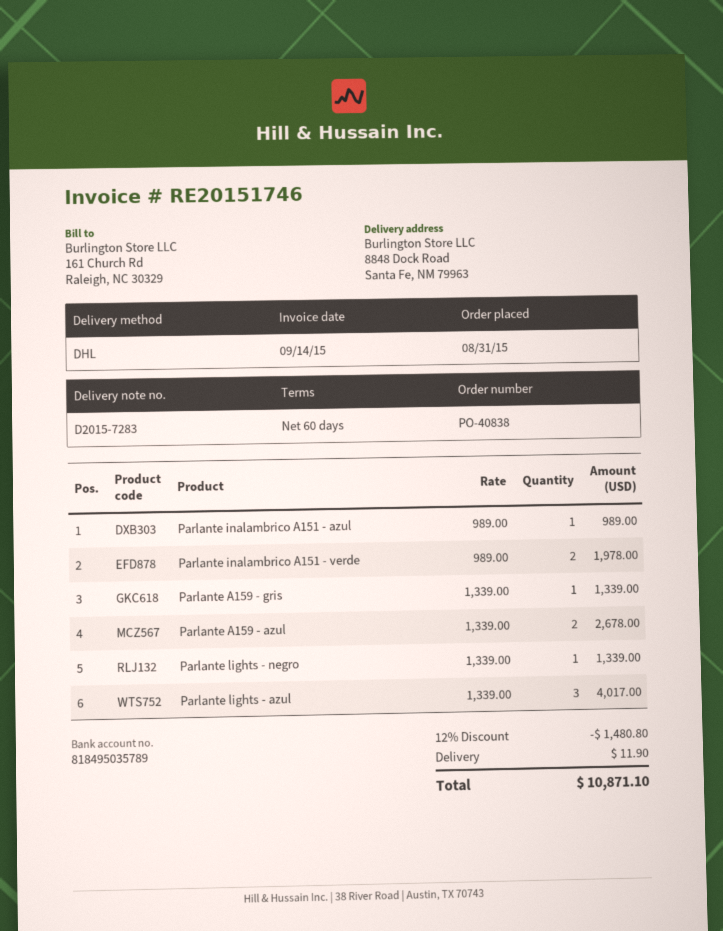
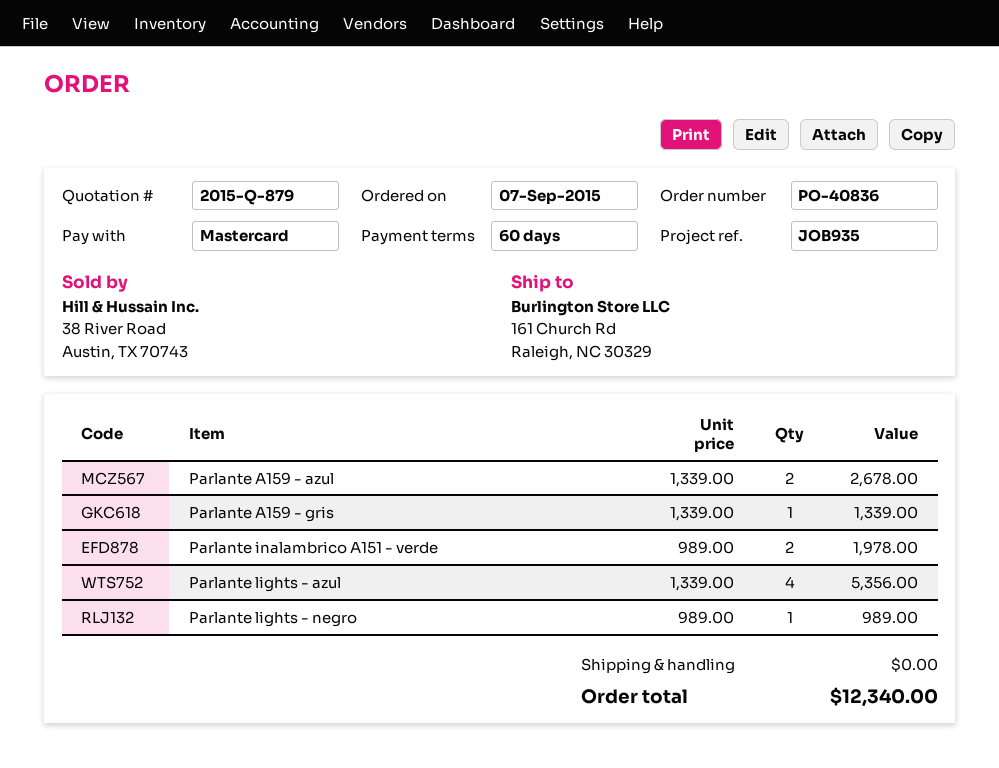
order number: PO-40838 -> PO-40836
order date: 2015-08-31 -> 2015-09-07
ship to: 8848 Dock Road, Santa Fe, NM 79963 -> 161 Church Rd, Raleigh, NC 30329
Parlante inalambrico A151 - azul: 1 x 989.00 = 989.00 -> none
Parlante lights - negro: 1 x 1339.00 = 1339.00 -> 1 x 989.00 = 989.00
Parlante lights - azul: 3 x 1339.00 = 4017.00 -> 4 x 1339.00 = 5356.00
discount: 12% = 1480.80 -> none
shipping: 11.90 -> 0.00
total: 10871.10 -> 12340.00

